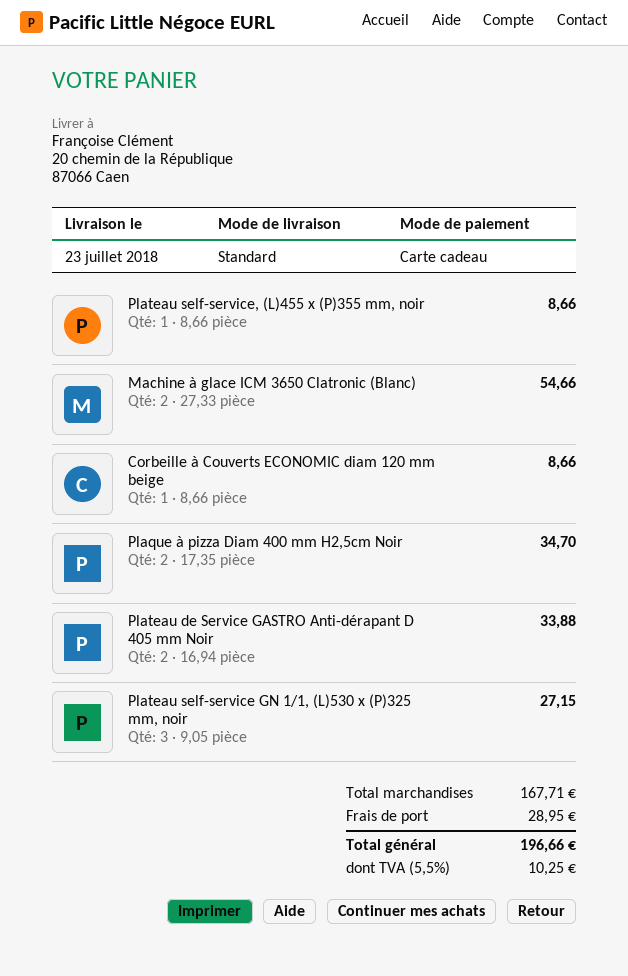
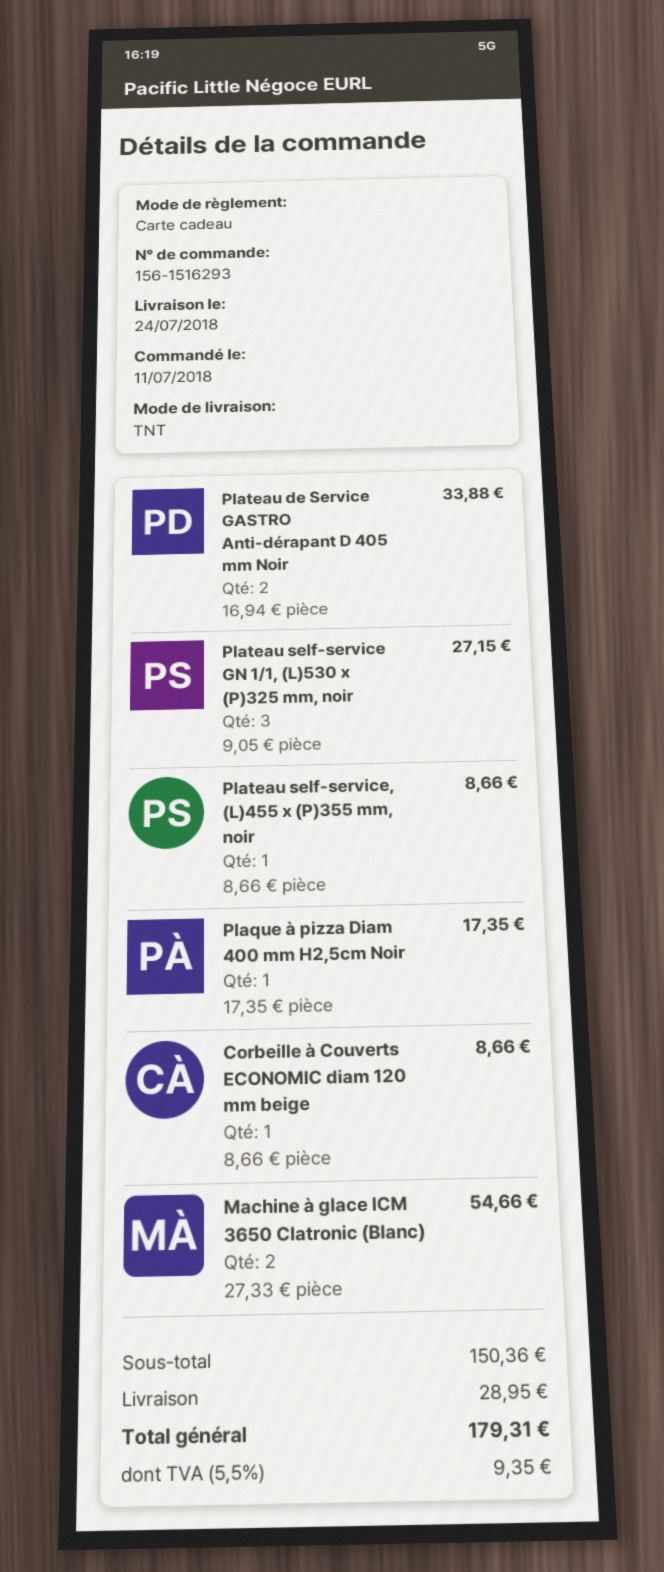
delivery date: 2018-07-23 -> 2018-07-24
shipping method: standard -> TNT
Plaque à pizza Diam 400 mm H2,5cm Noir: 2 x 17.35 = 34.70 -> 1 x 17.35 = 17.35
subtotal: 167.71 -> 150.36
tax: 5.5% = 10.25 -> 5.5% = 9.35
total: 196.66 -> 179.31

